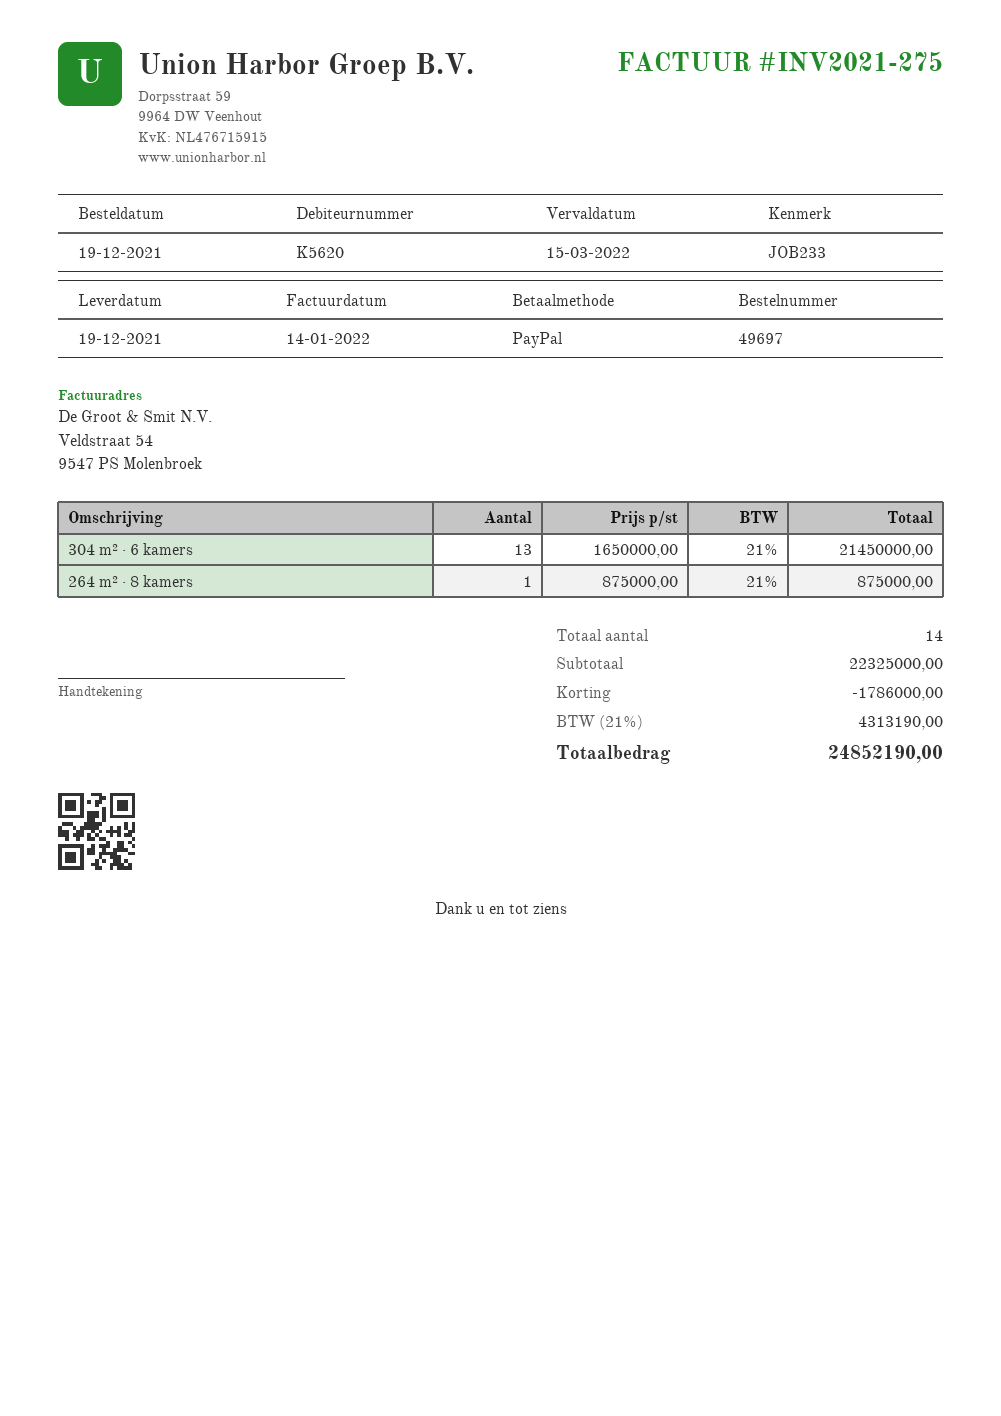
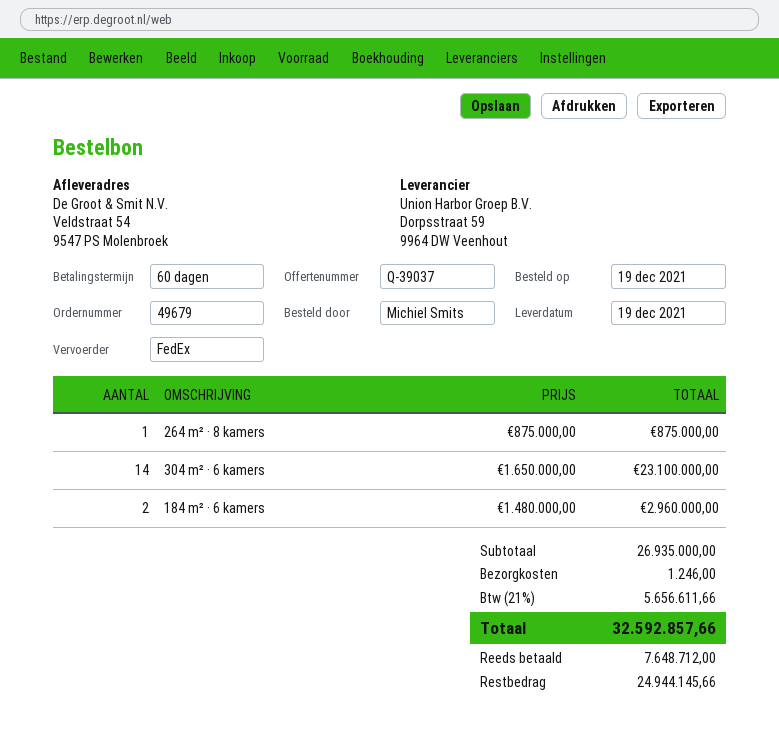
order number: 49697 -> 49679
304 m² · 6 kamers: 13 x 1650000.00 = 21450000.00 -> 14 x 1650000.00 = 23100000.00
184 m² · 6 kamers: none -> 2 x 1480000.00 = 2960000.00
subtotal: 22325000.00 -> 26935000.00
discount: 1786000.00 -> none
shipping: none -> 1246.00
tax: 21% = 4313190.00 -> 21% = 5656611.66
total: 24852190.00 -> 32592857.66

